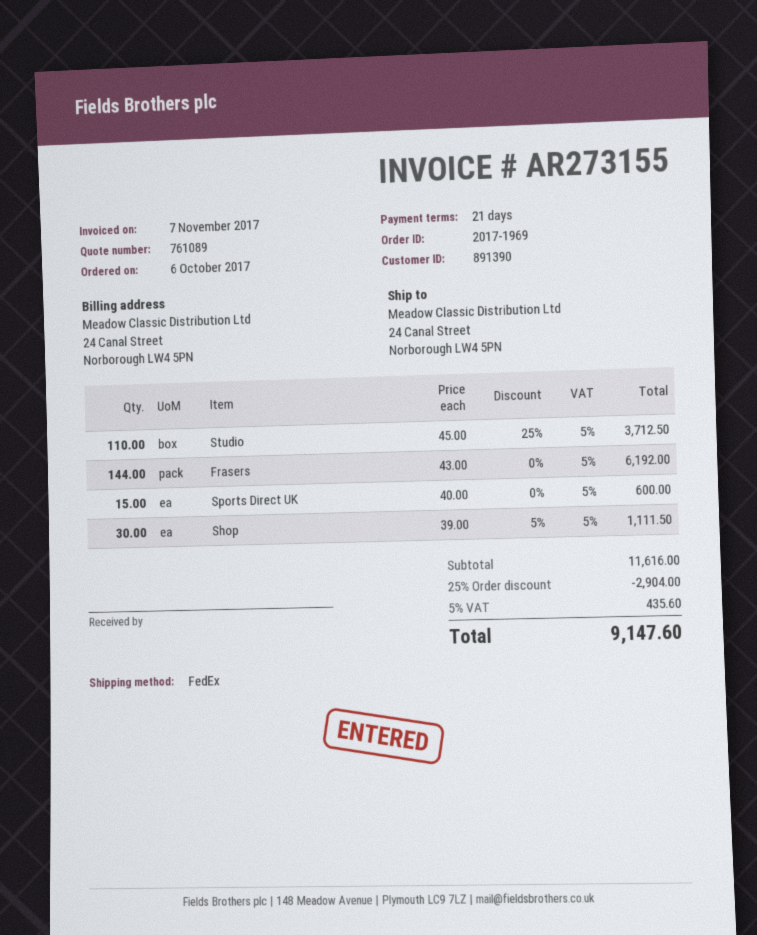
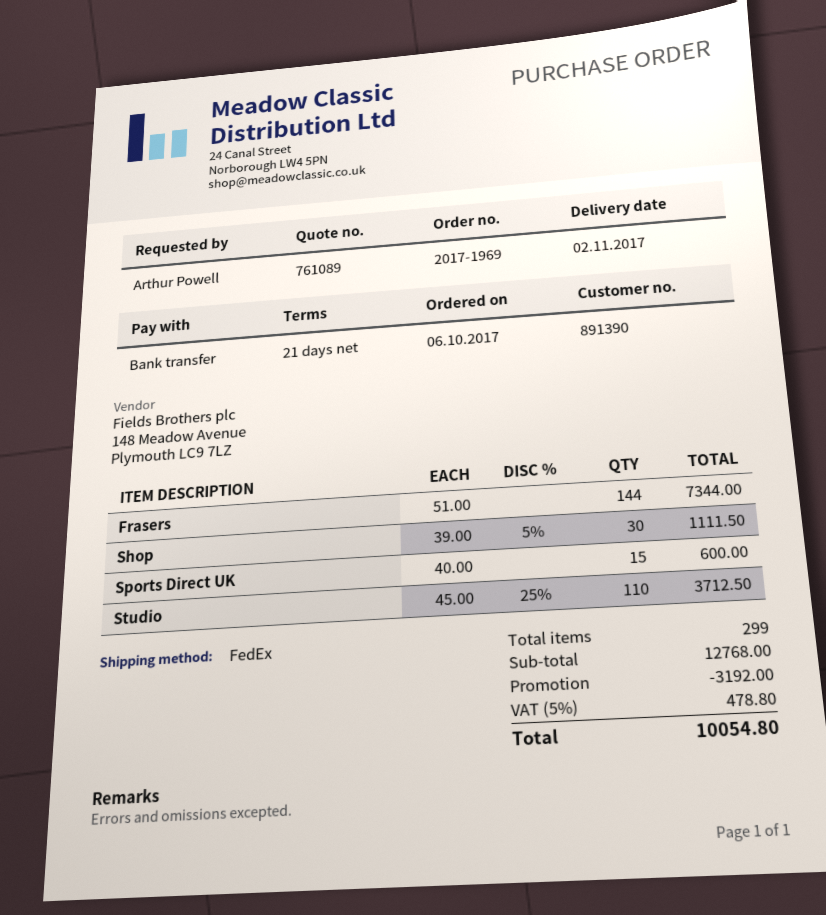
Frasers: 144 x 43.00 = 6192.00 -> 144 x 51.00 = 7344.00
subtotal: 11616.00 -> 12768.00
discount: 2904.00 -> 3192.00
tax: 5% = 435.60 -> 5% = 478.80
total: 9147.60 -> 10054.80

